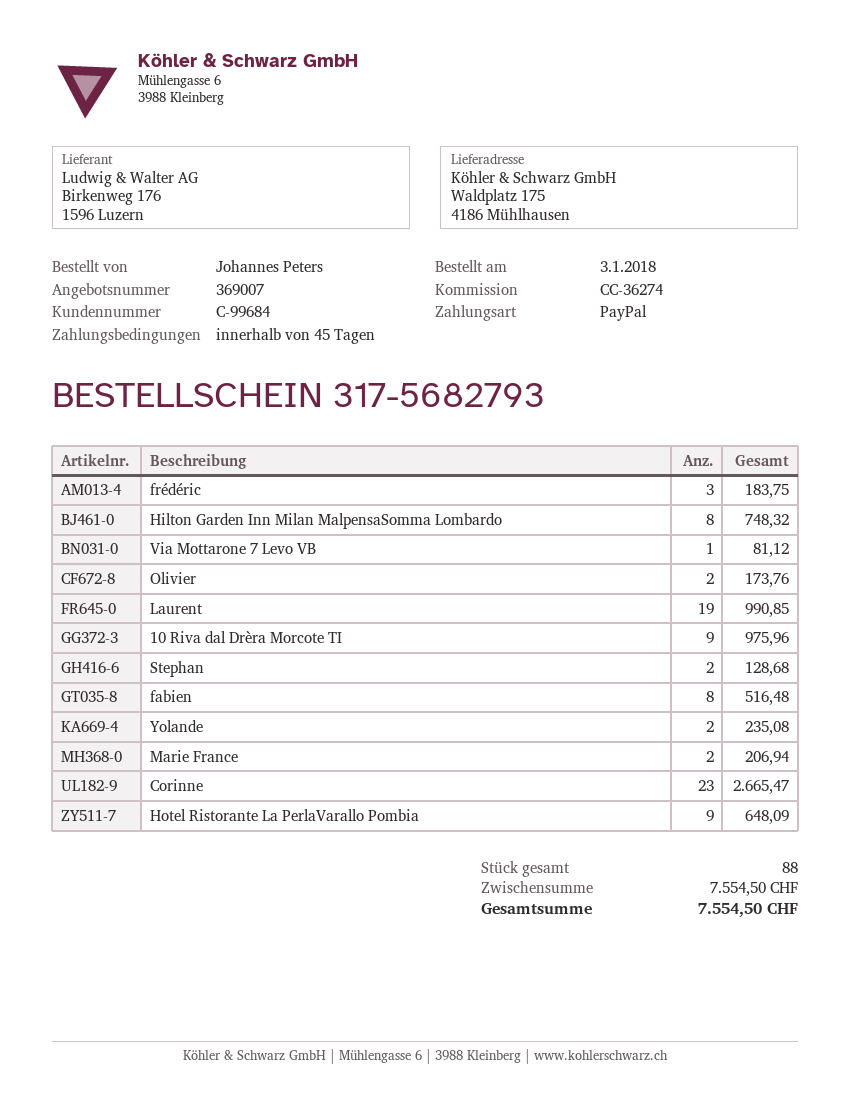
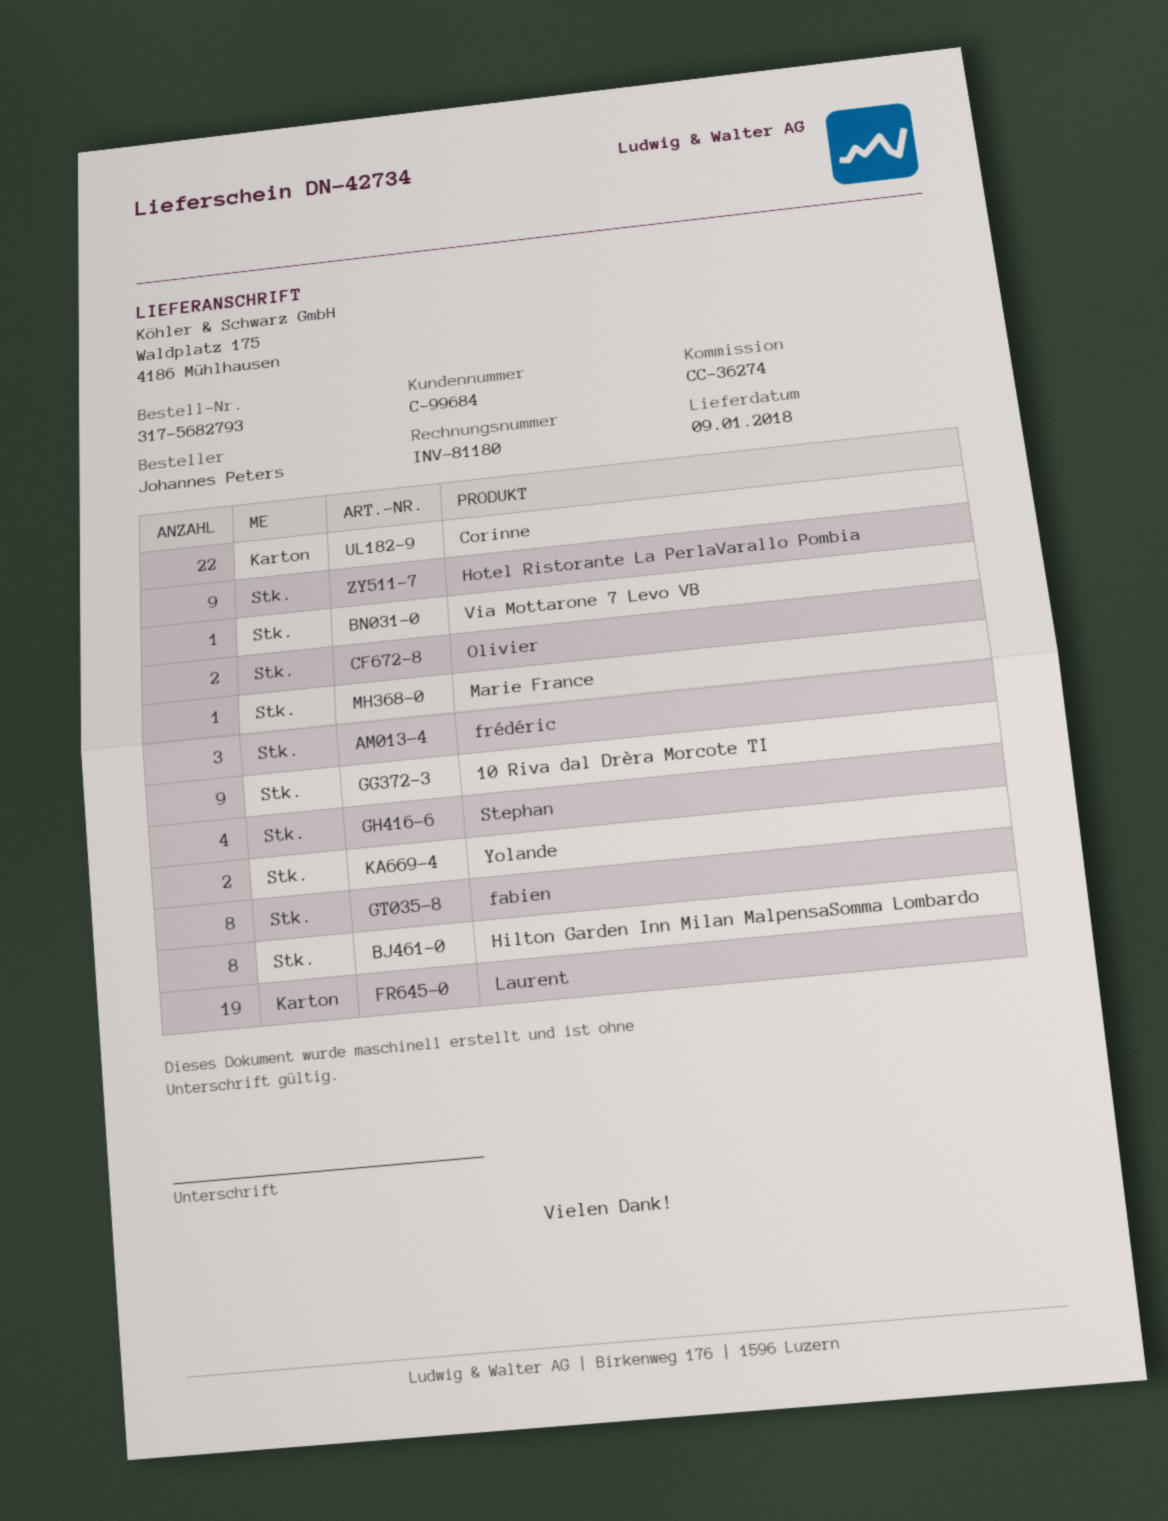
Stephan: 2 -> 4
Marie France: 2 -> 1
Corinne: 23 -> 22

